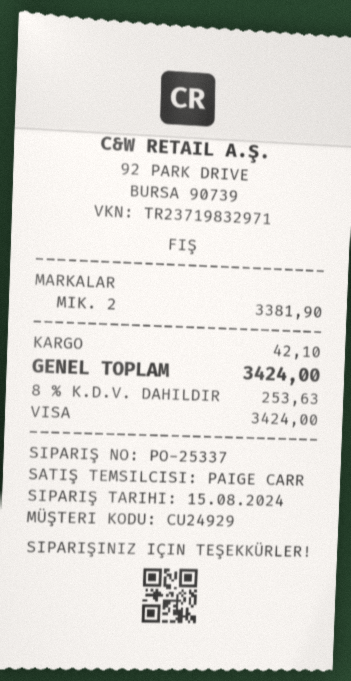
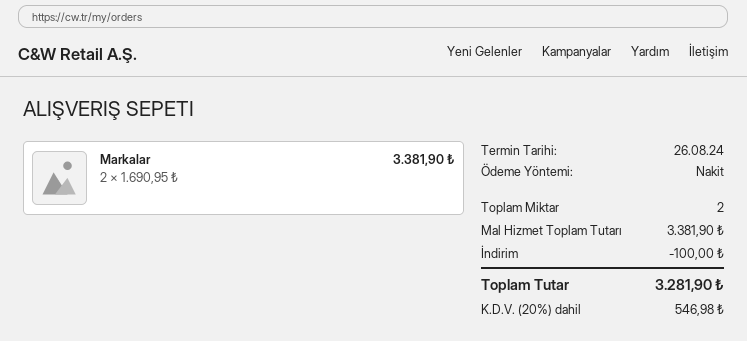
payment method: Visa -> cash
discount: none -> 100.00
shipping: 42.10 -> none
tax: 8% = 253.63 -> 20% = 546.98
total: 3424.00 -> 3281.90

